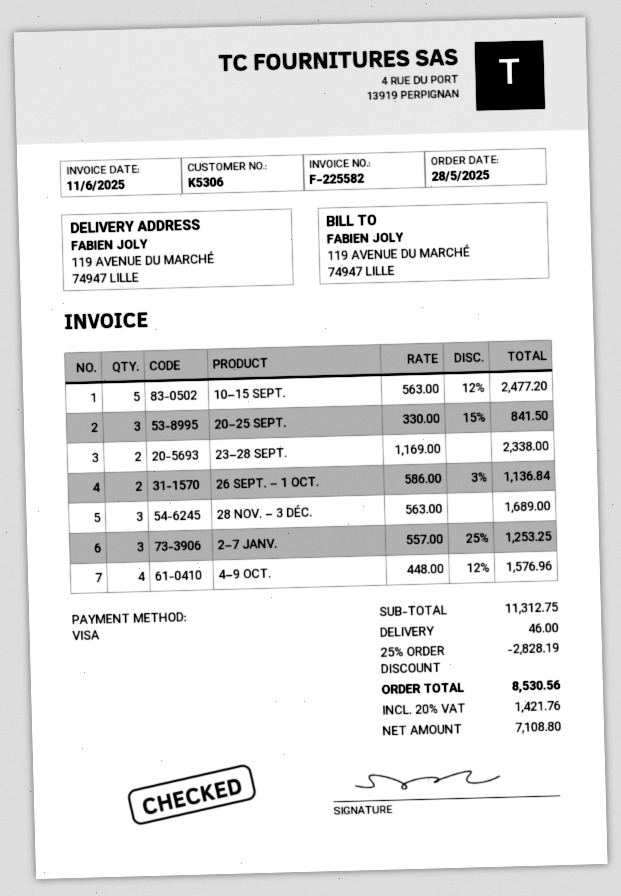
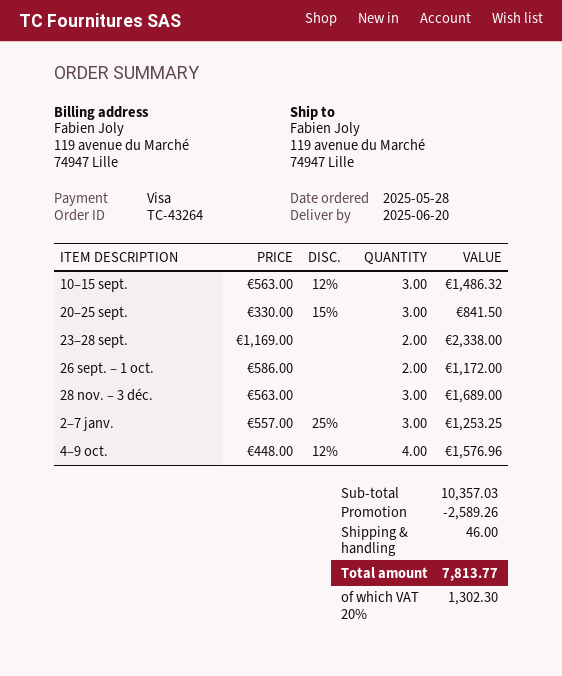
10–15 SEPT.: 5 x 563.00 - 12% = 2477.20 -> 3 x 563.00 - 12% = 1486.32
26 SEPT. – 1 OCT.: 2 x 586.00 - 3% = 1136.84 -> 2 x 586.00 = 1172.00
subtotal: 11312.75 -> 10357.03
discount: 2828.19 -> 2589.26
tax: 20% = 1421.76 -> 20% = 1302.30
total: 8530.56 -> 7813.77

